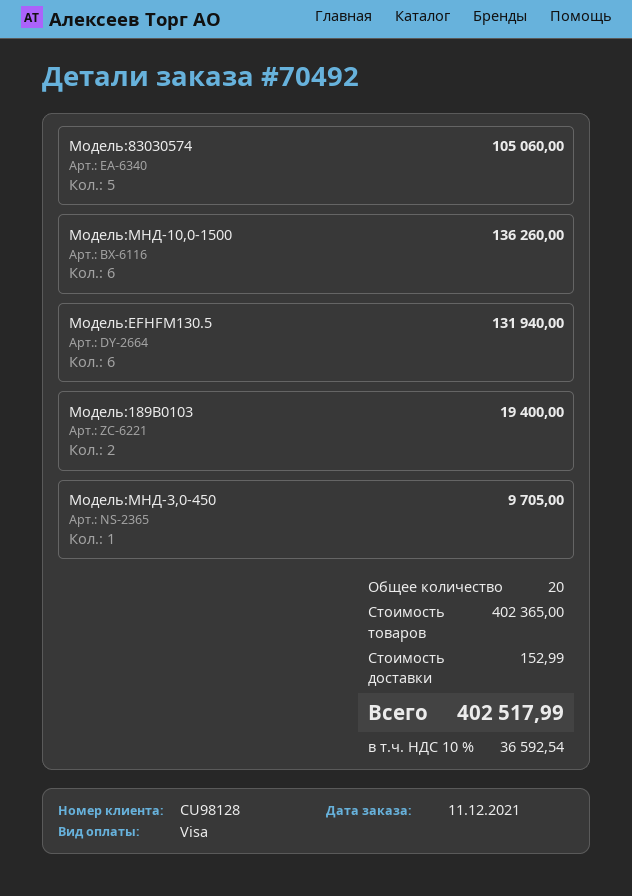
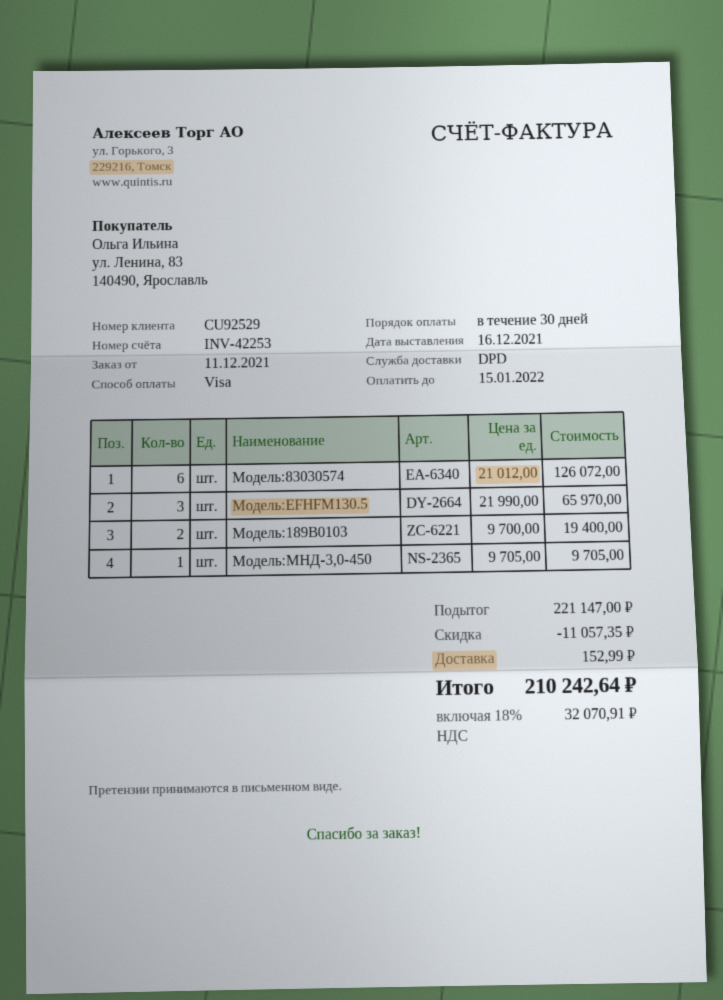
customer number: CU98128 -> CU92529
Модель:83030574: 5 for 105060.00 -> 6 for 126072.00
Модель:МНД-10,0-1500: 6 for 136260.00 -> none
Модель:EFHFM130.5: 6 for 131940.00 -> 3 for 65970.00
subtotal: 402365.00 -> 221147.00
discount: none -> 11057.35
tax: 10% = 36592.54 -> 18% = 32070.91
total: 402517.99 -> 210242.64

